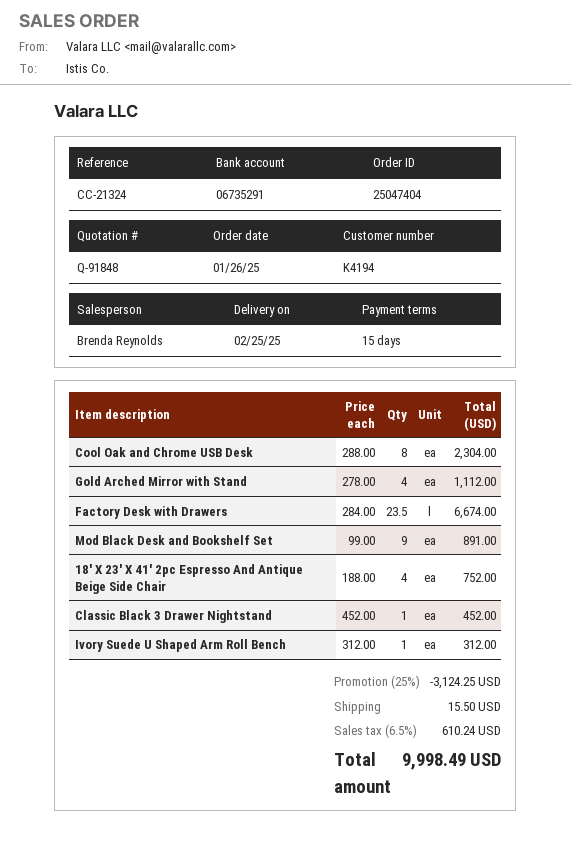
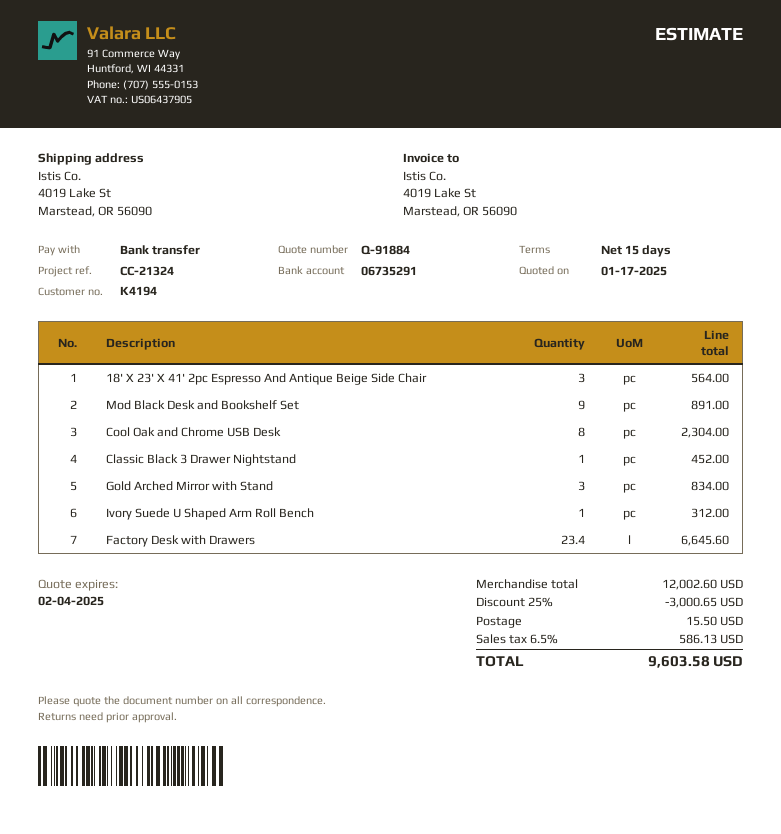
quote number: Q-91848 -> Q-91884
Gold Arched Mirror with Stand: 4 for 1112.00 -> 3 for 834.00
Factory Desk with Drawers: 23.5 for 6674.00 -> 23.4 for 6645.60
18' X 23' X 41' 2pc Espresso And Antique Beige Side Chair: 4 for 752.00 -> 3 for 564.00
discount: 25% = 3124.25 -> 25% = 3000.65
tax: 6.5% = 610.24 -> 6.5% = 586.13
total: 9998.49 -> 9603.58

